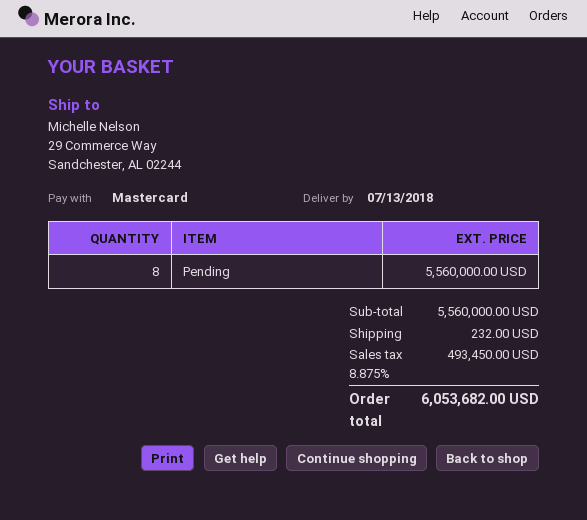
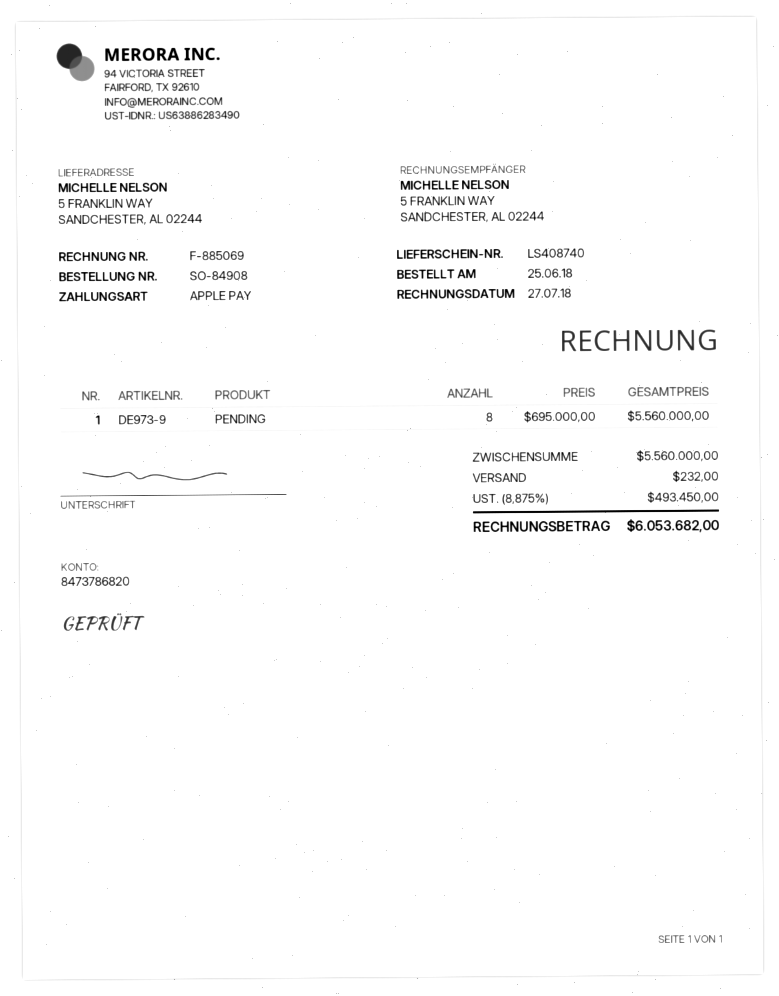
payment method: Mastercard -> Apple Pay
ship to: 29 Commerce Way, Sandchester, AL 02244 -> 5 FRANKLIN WAY, SANDCHESTER, AL 02244

